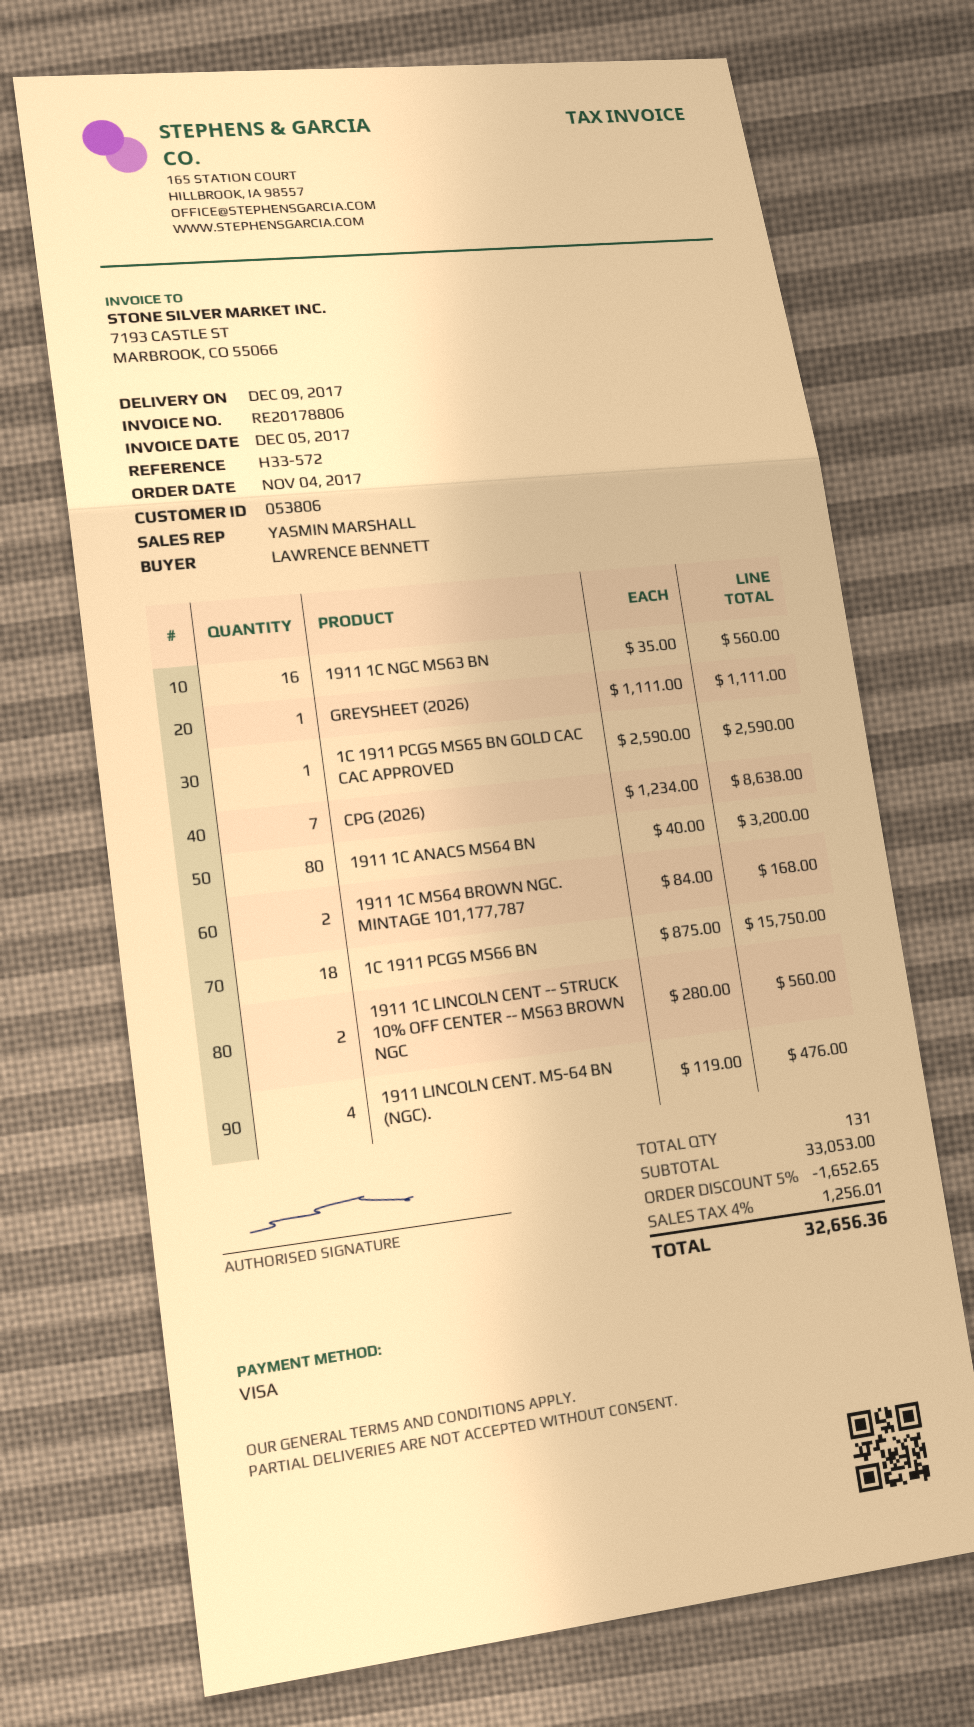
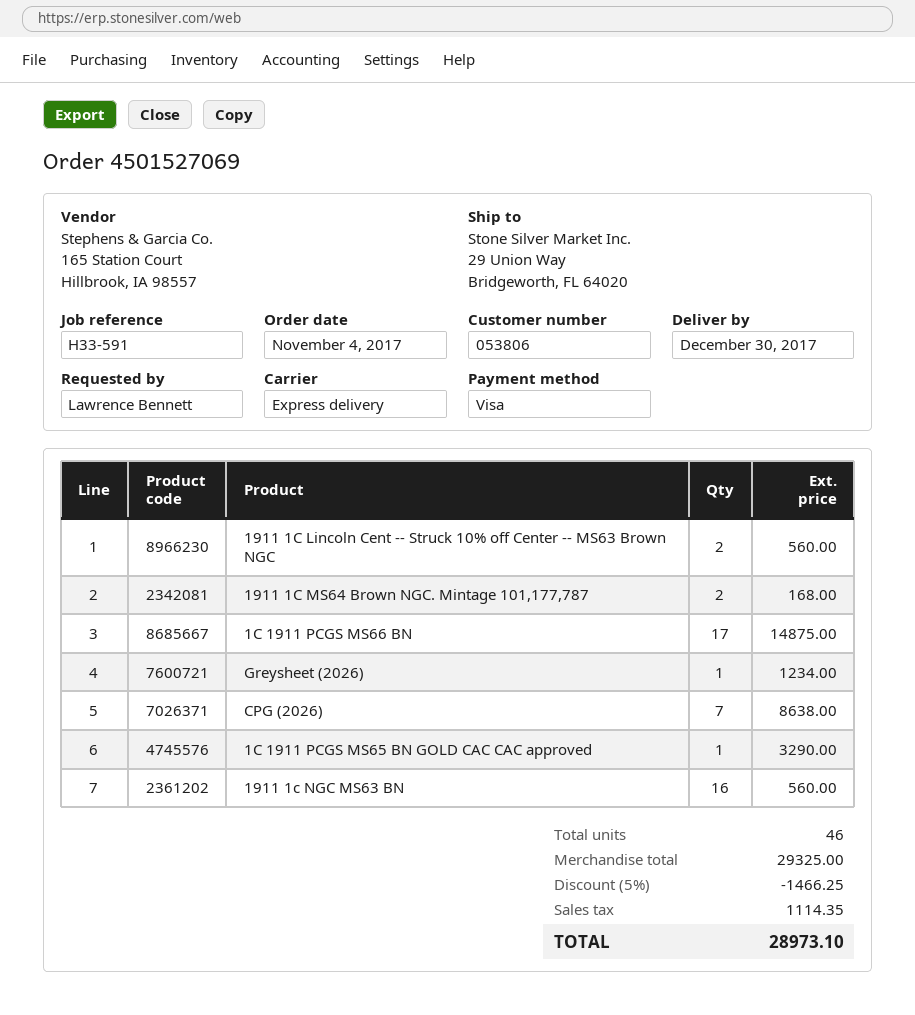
delivery date: 2017-12-09 -> 2017-12-30
reference: H33-572 -> H33-591
GREYSHEET (2026): 1 for 1111.00 -> 1 for 1234.00
1C 1911 PCGS MS65 BN GOLD CAC CAC APPROVED: 1 for 2590.00 -> 1 for 3290.00
1911 1C ANACS MS64 BN: 80 for 3200.00 -> none
1C 1911 PCGS MS66 BN: 18 for 15750.00 -> 17 for 14875.00
1911 LINCOLN CENT. MS-64 BN (NGC).: 4 for 476.00 -> none
total quantity: 131 -> 46
subtotal: 33053.00 -> 29325.00
discount: 5% = 1652.65 -> 5% = 1466.25
tax: 1256.01 -> 1114.35
total: 32656.36 -> 28973.10

